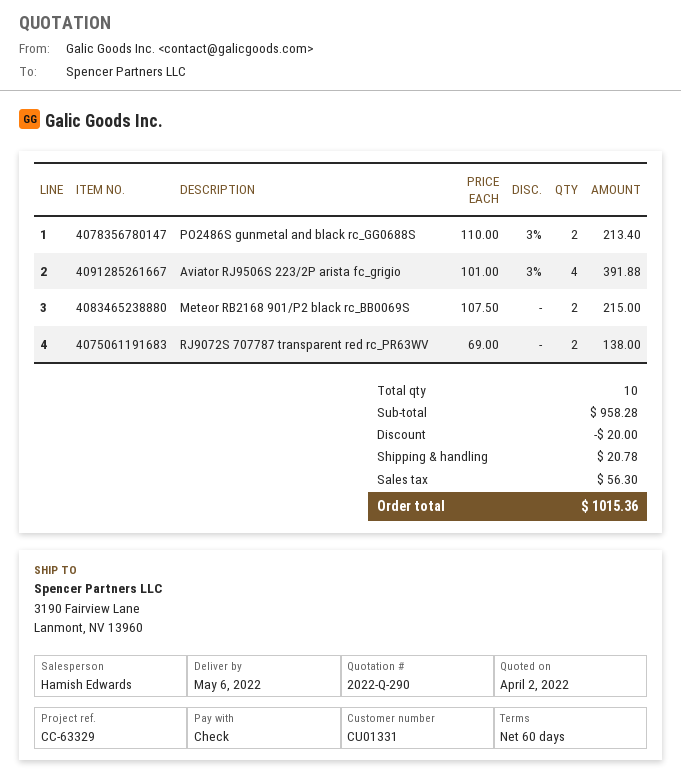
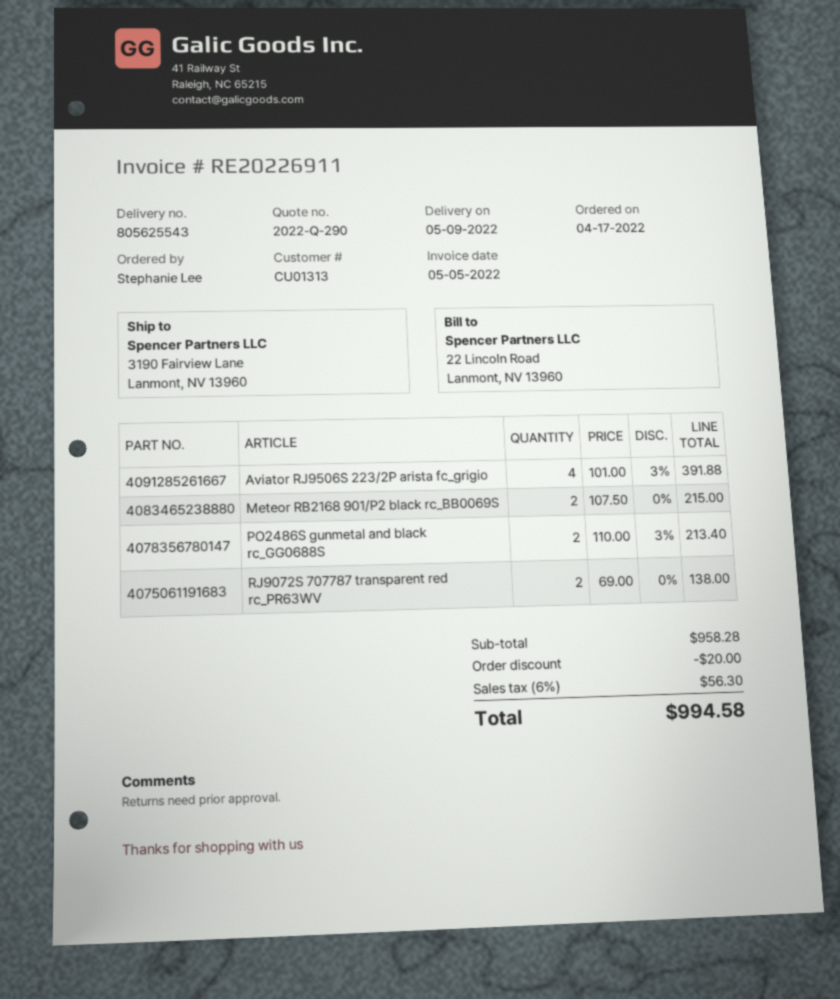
delivery date: 2022-05-06 -> 2022-05-09
customer number: CU01331 -> CU01313
shipping: 20.78 -> none
total: 1015.36 -> 994.58

